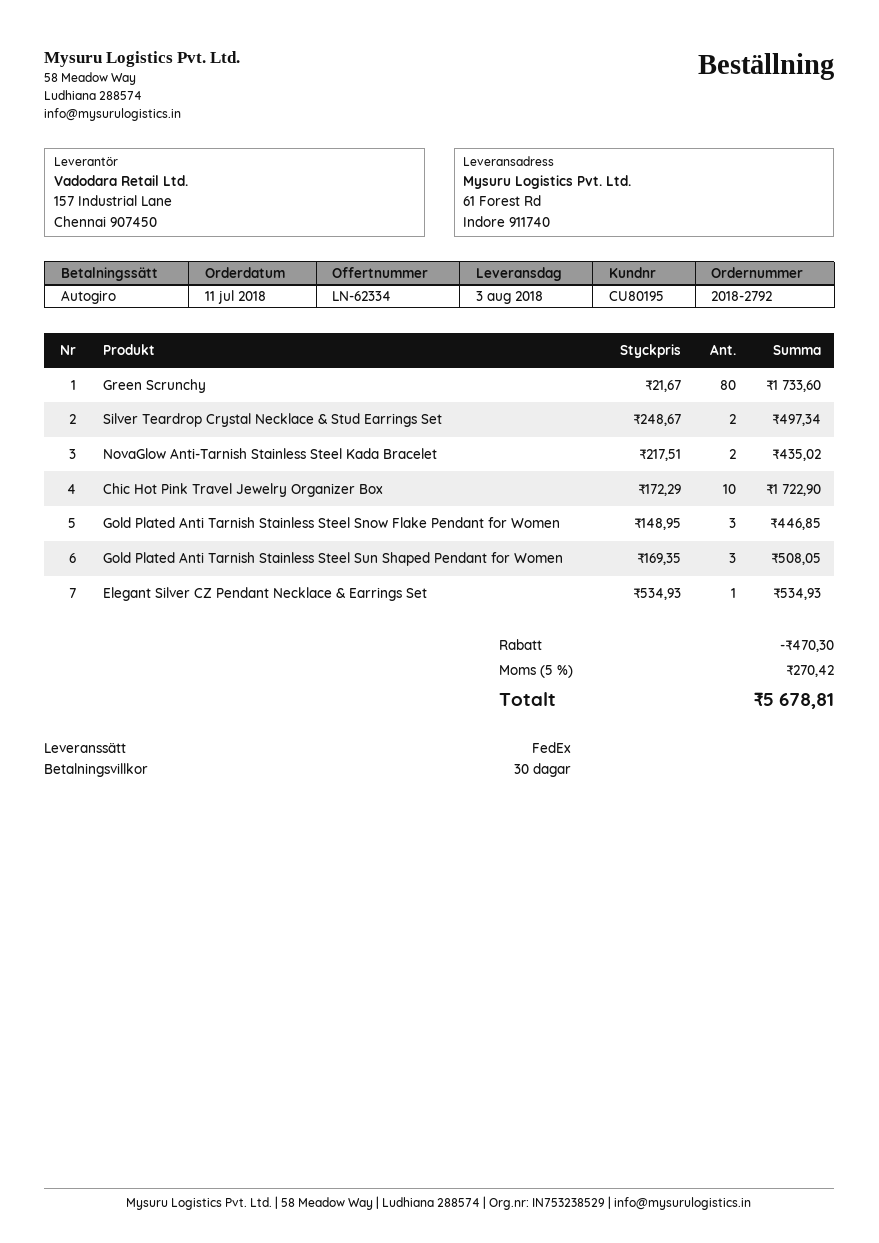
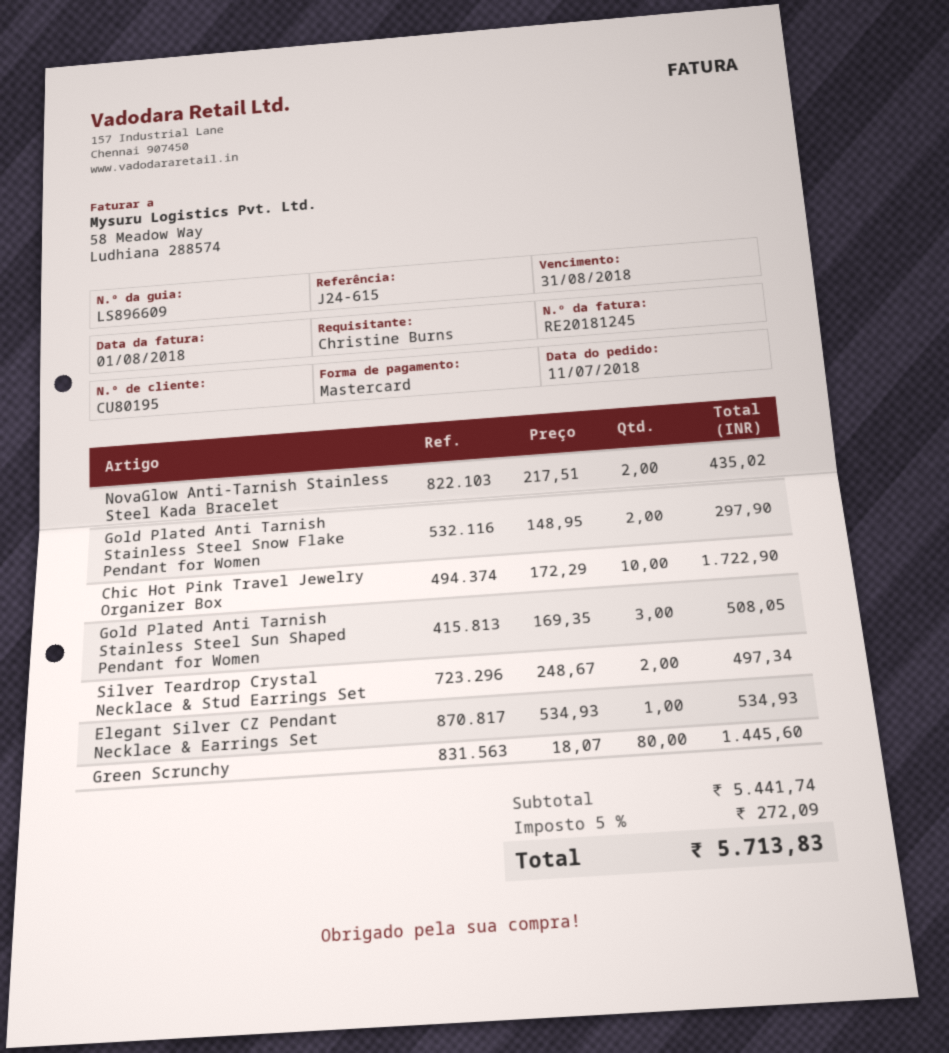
payment method: direct debit -> Mastercard
Green Scrunchy: 80 x 21.67 = 1733.60 -> 80 x 18.07 = 1445.60
Gold Plated Anti Tarnish Stainless Steel Snow Flake Pendant for Women: 3 x 148.95 = 446.85 -> 2 x 148.95 = 297.90
discount: 470.30 -> none
tax: 5% = 270.42 -> 5% = 272.09
total: 5678.81 -> 5713.83

